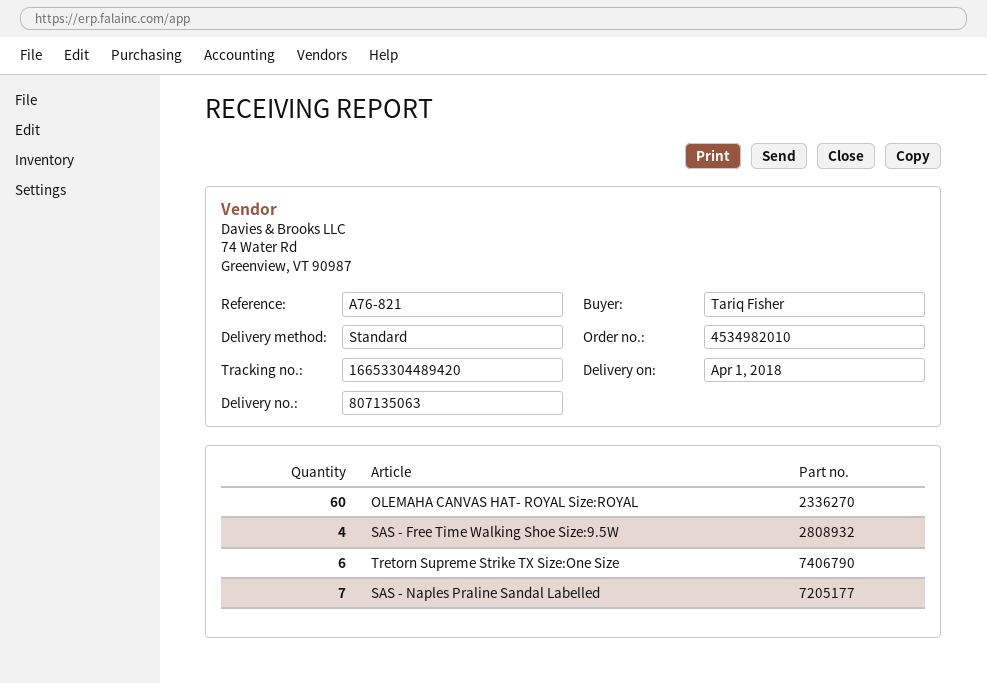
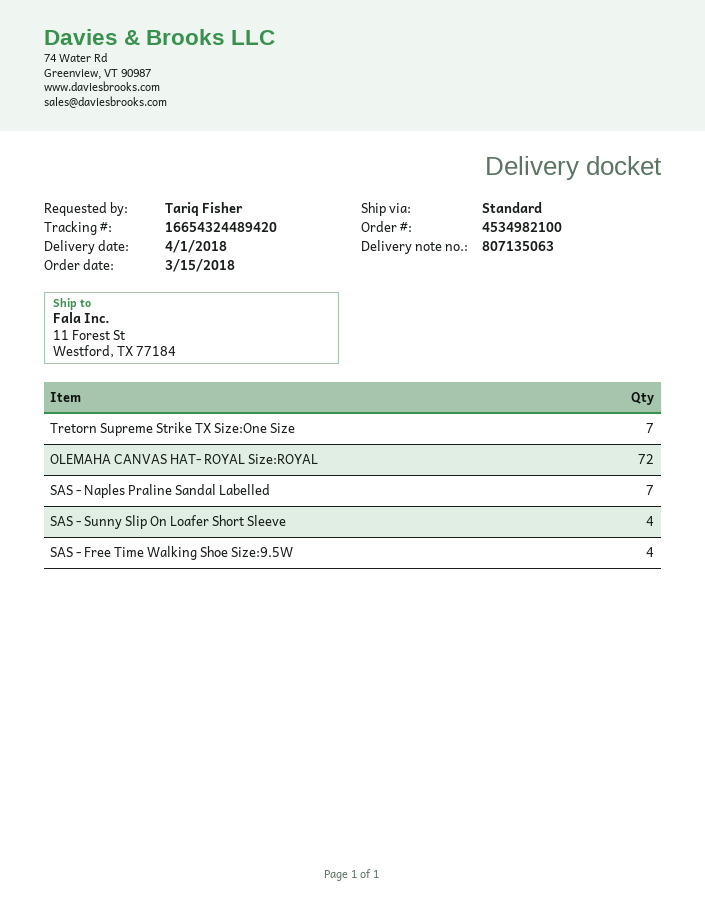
order number: 4534982010 -> 4534982100
tracking number: 16653304489420 -> 16654324489420
OLEMAHA CANVAS HAT- ROYAL Size:ROYAL: 60 -> 72
Tretorn Supreme Strike TX Size:One Size: 6 -> 7
SAS - Sunny Slip On Loafer Short Sleeve: none -> 4

